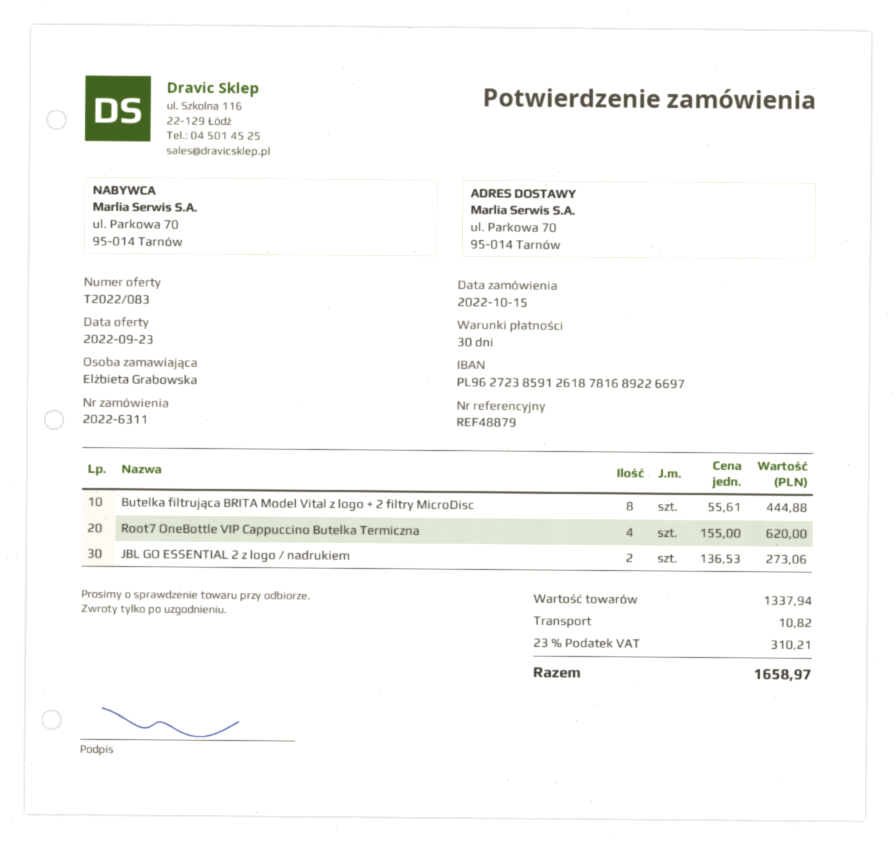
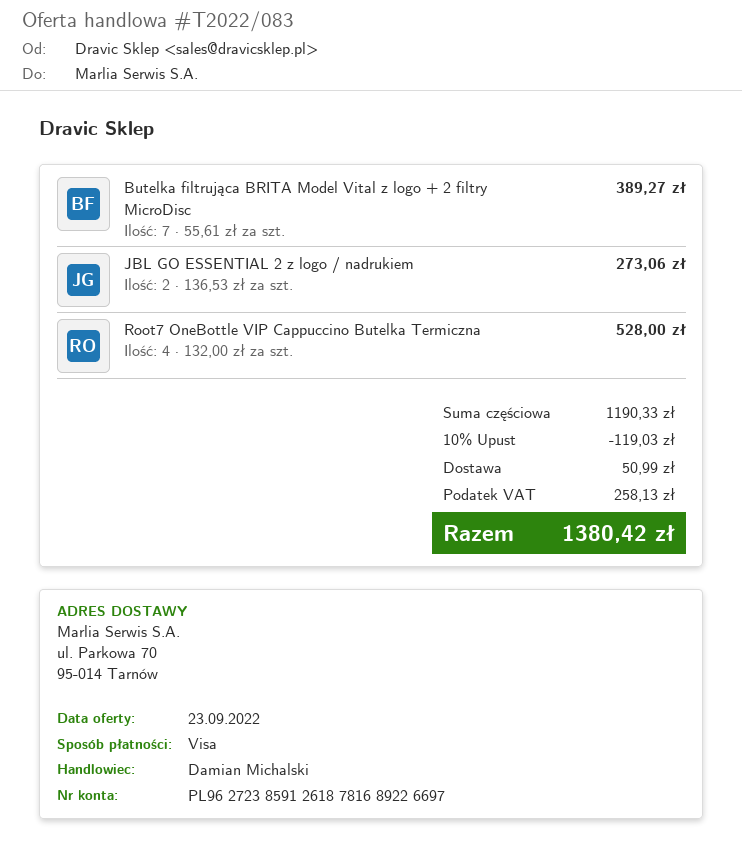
Butelka filtrująca BRITA Model Vital z logo + 2 filtry MicroDisc: 8 x 55.61 = 444.88 -> 7 x 55.61 = 389.27
Root7 OneBottle VIP Cappuccino Butelka Termiczna: 4 x 155.00 = 620.00 -> 4 x 132.00 = 528.00
subtotal: 1337.94 -> 1190.33
discount: none -> 10% = 119.03
shipping: 10.82 -> 50.99
tax: 310.21 -> 258.13
total: 1658.97 -> 1380.42

